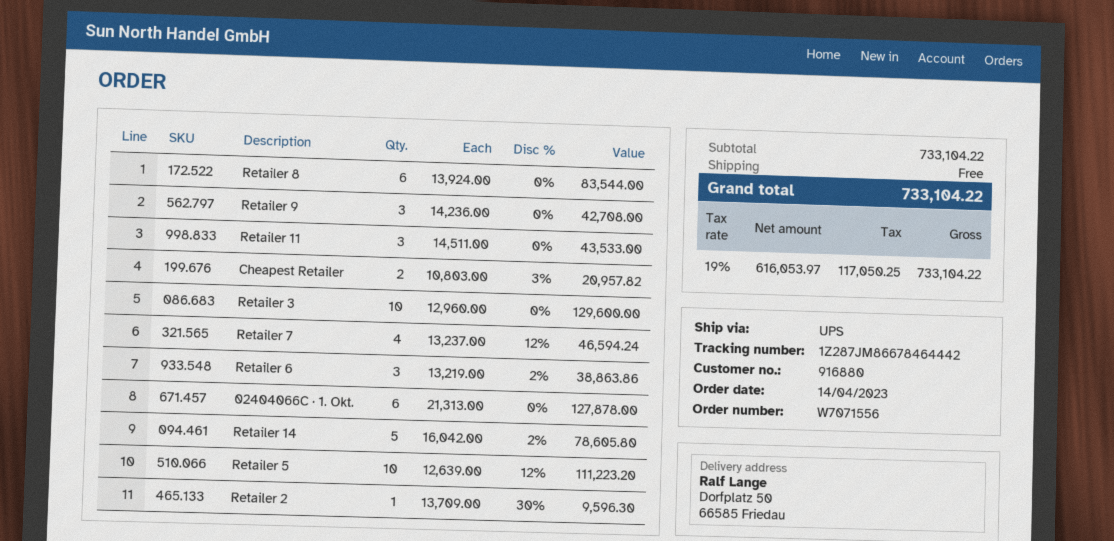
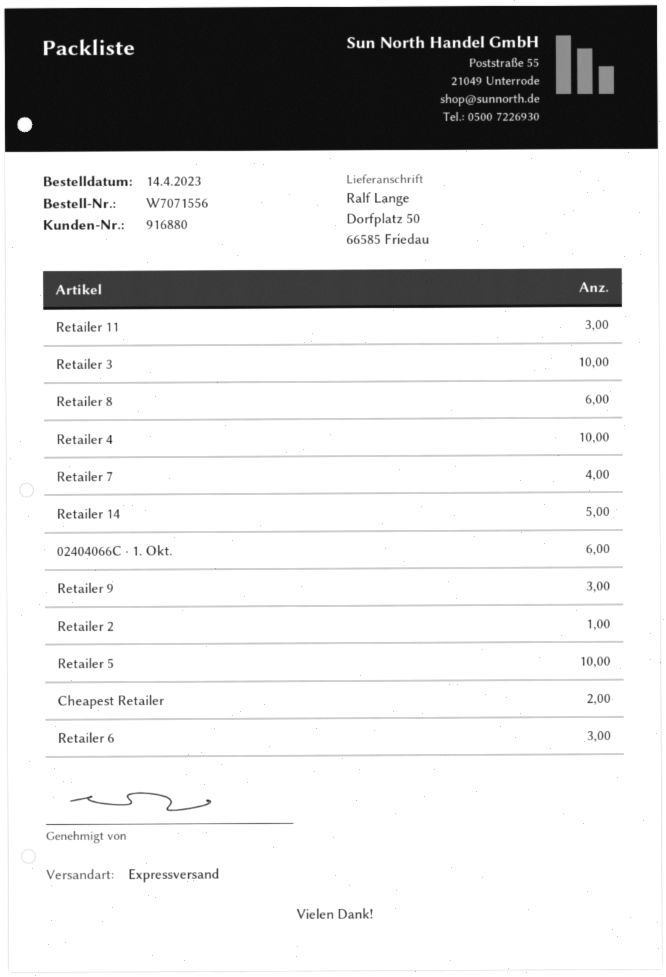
shipping method: UPS -> express
Retailer 4: none -> 10

